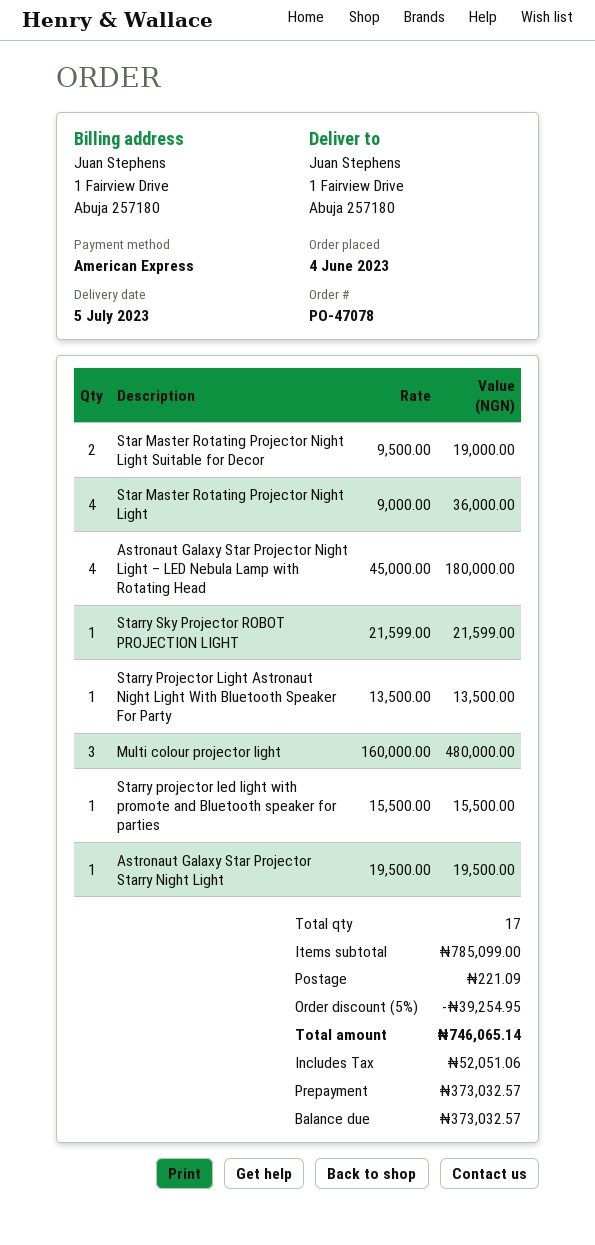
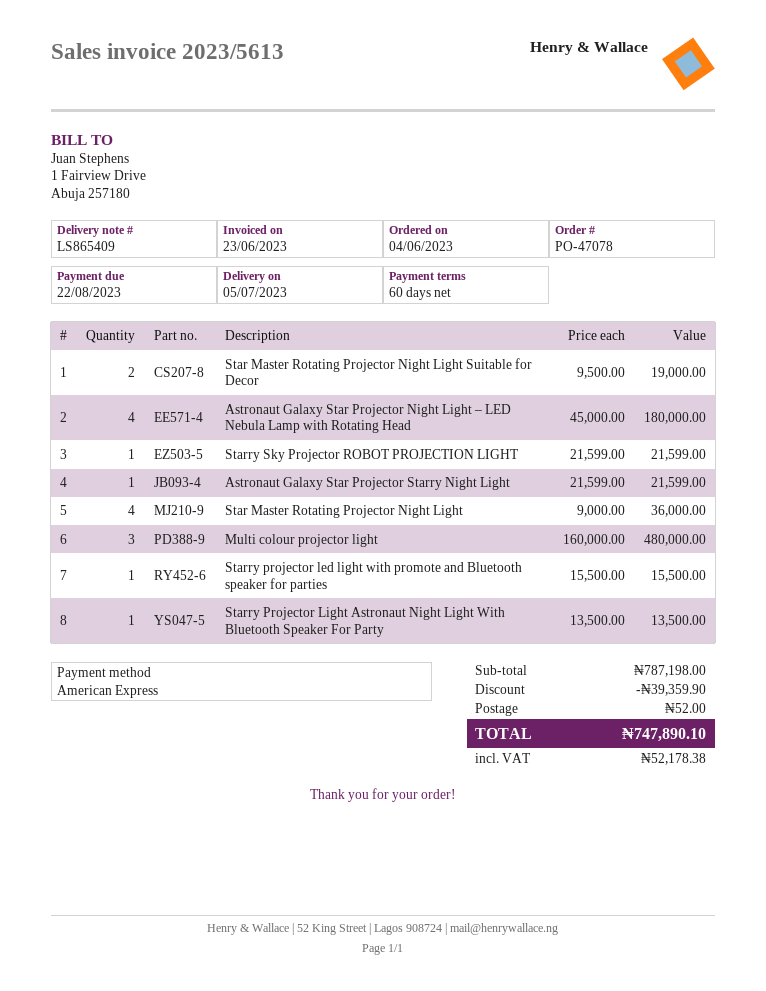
Astronaut Galaxy Star Projector Starry Night Light: 1 x 19500.00 = 19500.00 -> 1 x 21599.00 = 21599.00
subtotal: 785099.00 -> 787198.00
discount: 39254.95 -> 39359.90
shipping: 221.09 -> 52.00
tax: 52051.06 -> 52178.38
total: 746065.14 -> 747890.10

